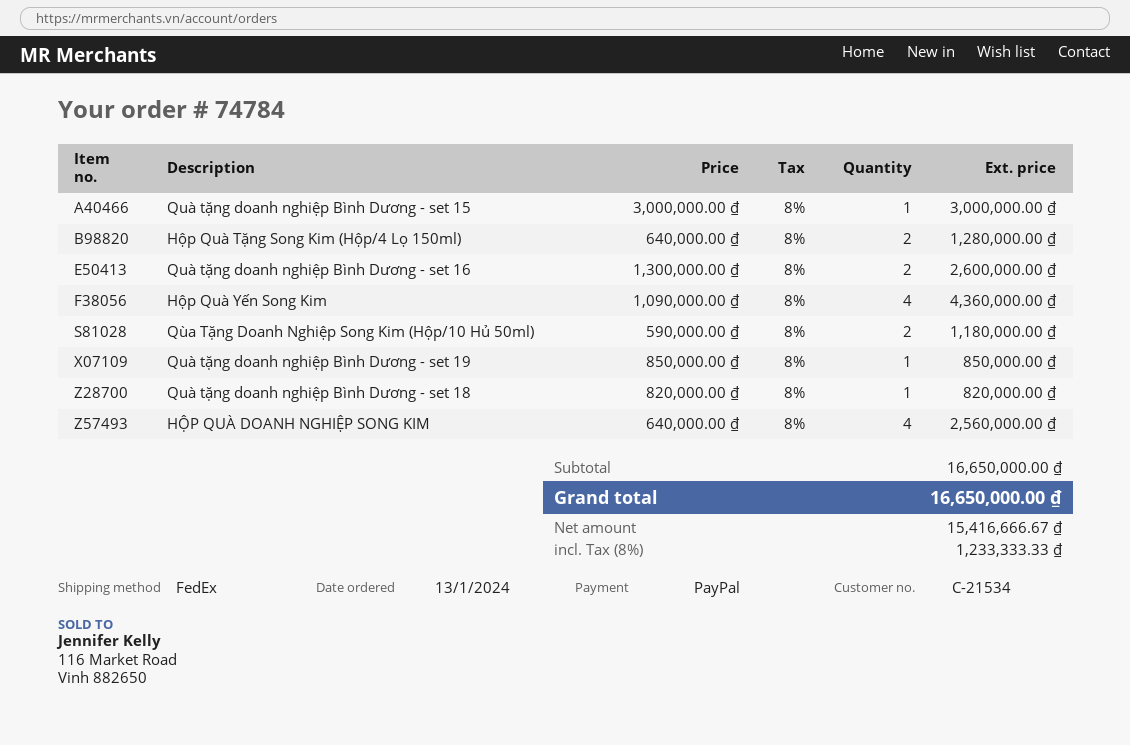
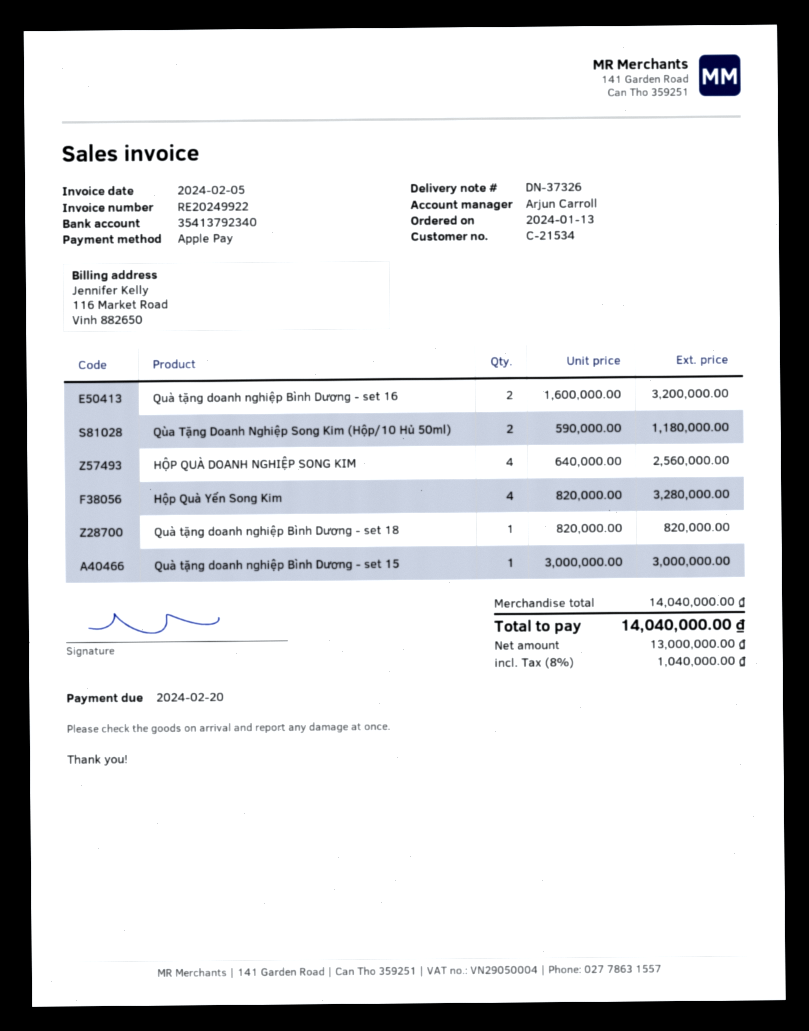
payment method: PayPal -> Apple Pay
Hộp Quà Tặng Song Kim (Hộp/4 Lọ 150ml): 2 x 640000.00 = 1280000.00 -> none
Quà tặng doanh nghiệp Bình Dương - set 16: 2 x 1300000.00 = 2600000.00 -> 2 x 1600000.00 = 3200000.00
Hộp Quà Yến Song Kim: 4 x 1090000.00 = 4360000.00 -> 4 x 820000.00 = 3280000.00
Quà tặng doanh nghiệp Bình Dương - set 19: 1 x 850000.00 = 850000.00 -> none
subtotal: 16650000.00 -> 14040000.00
net: 15416666.67 -> 13000000.00
tax: 8% = 1233333.33 -> 8% = 1040000.00
total: 16650000.00 -> 14040000.00

